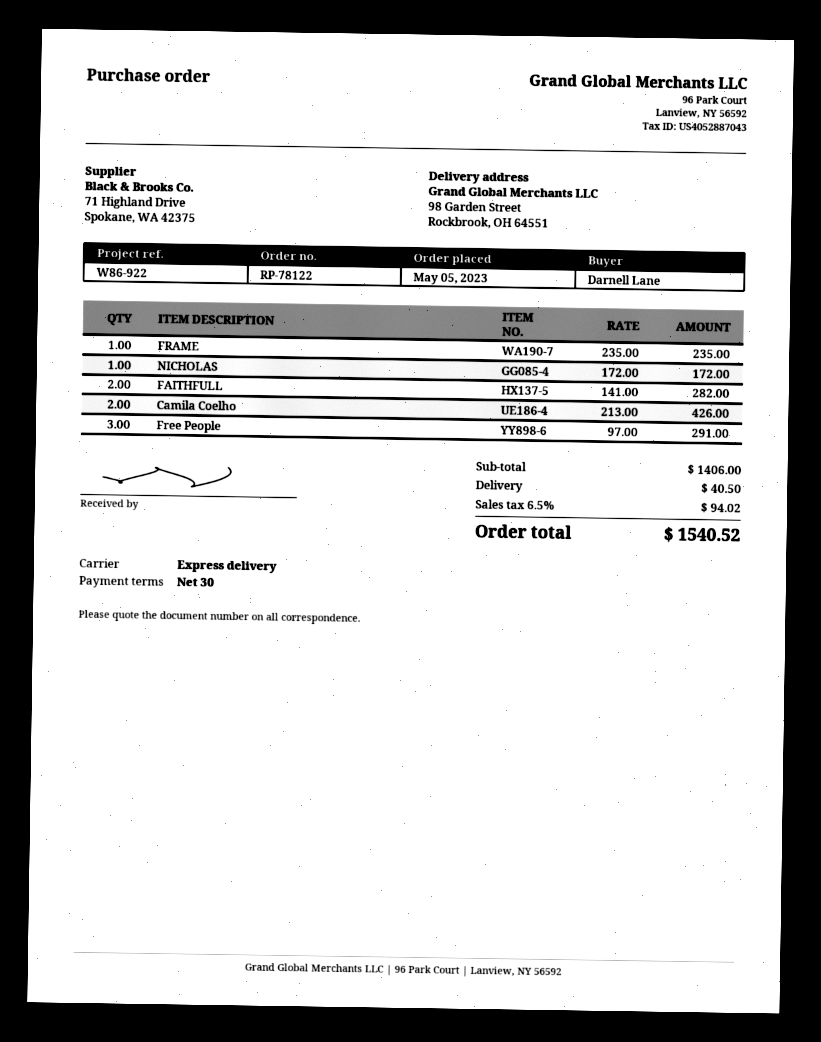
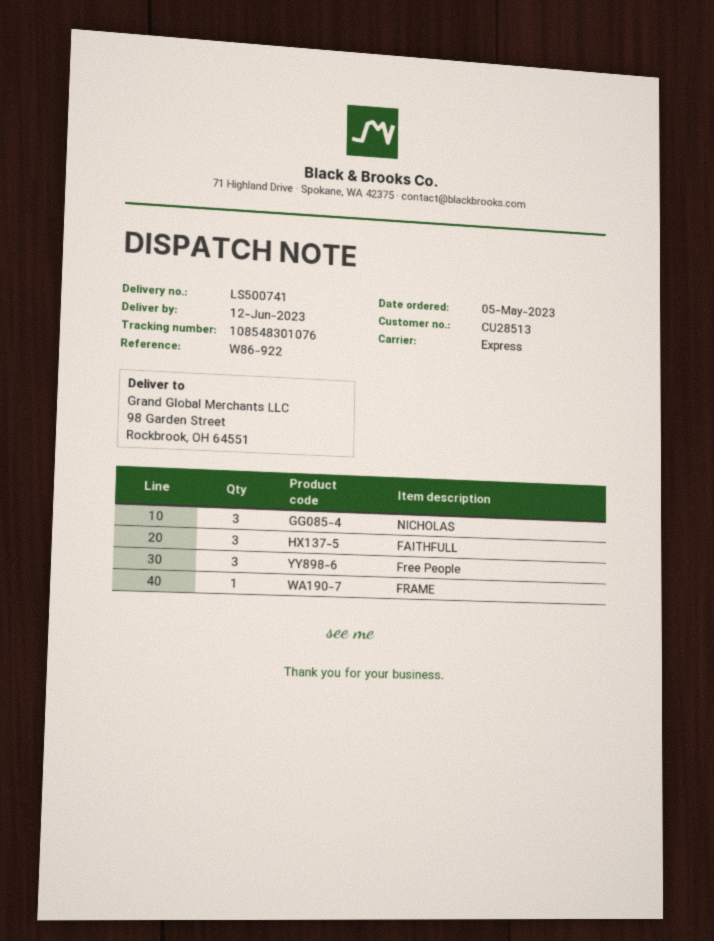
NICHOLAS: 1 -> 3
FAITHFULL: 2 -> 3
Camila Coelho: 2 -> none

